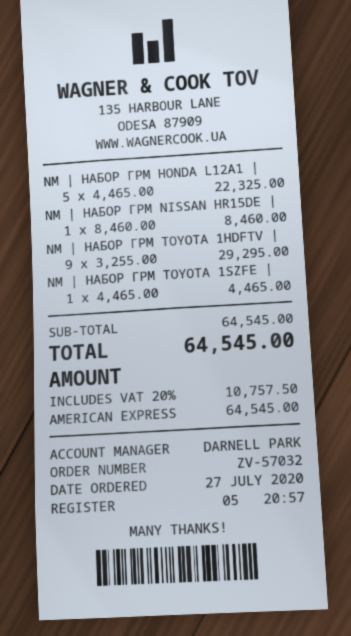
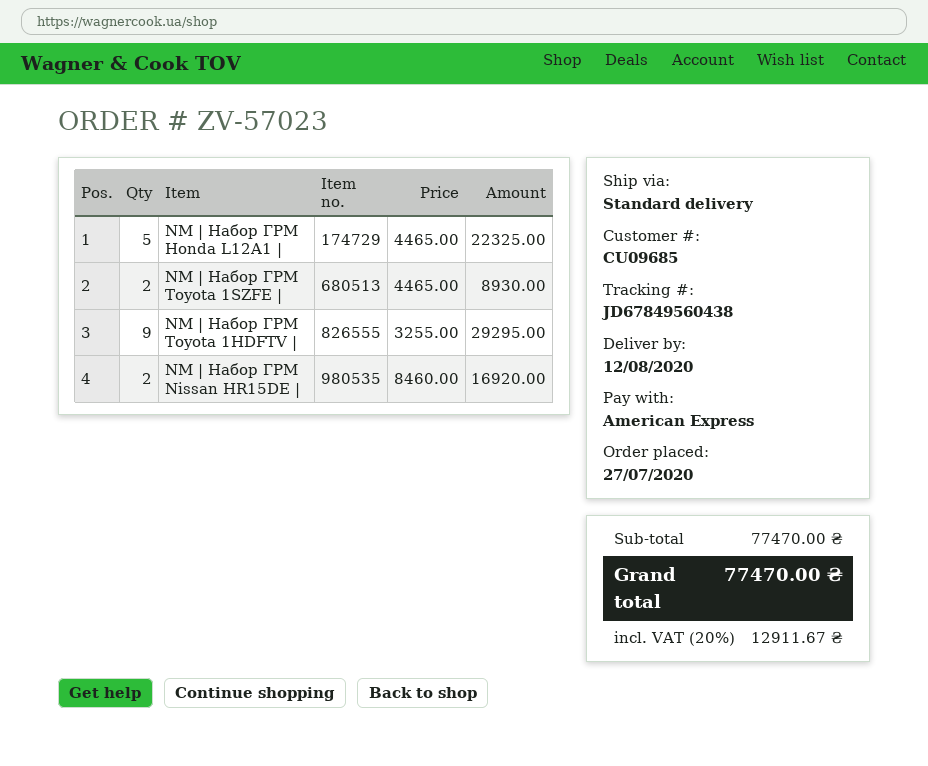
order number: ZV-57032 -> ZV-57023
NM | НАБОР ГРМ NISSAN HR15DE |: 1 x 8460.00 = 8460.00 -> 2 x 8460.00 = 16920.00
NM | НАБОР ГРМ TOYOTA 1SZFE |: 1 x 4465.00 = 4465.00 -> 2 x 4465.00 = 8930.00
subtotal: 64545.00 -> 77470.00
tax: 20% = 10757.50 -> 20% = 12911.67
total: 64545.00 -> 77470.00

